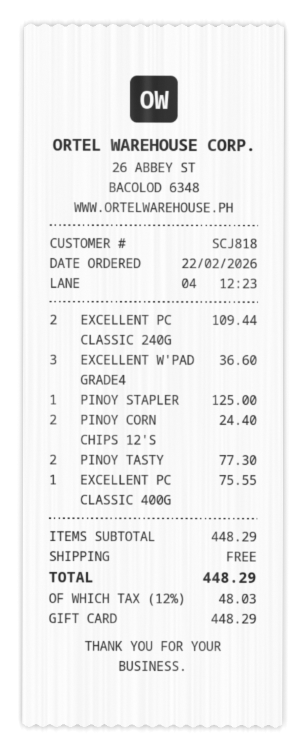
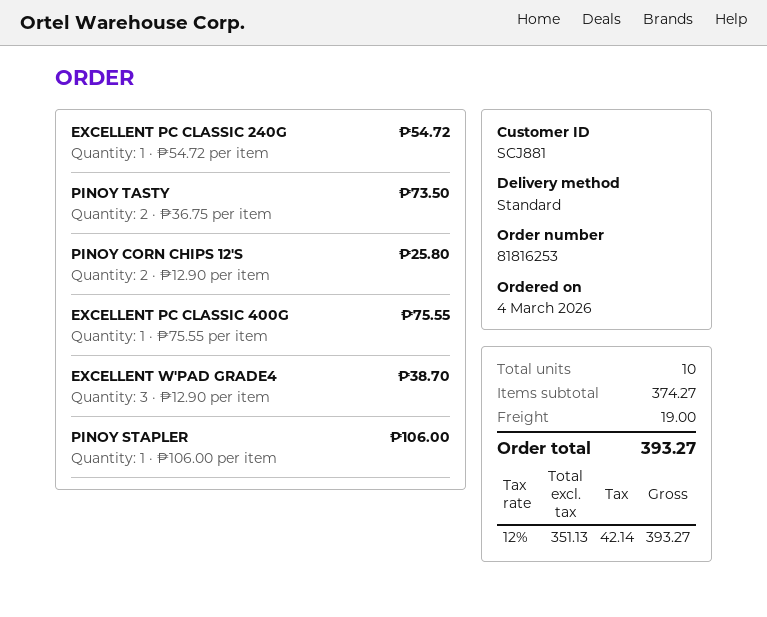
order date: 2026-02-22 -> 2026-03-04
customer number: SCJ818 -> SCJ881
EXCELLENT PC CLASSIC 240G: 2 for 109.44 -> 1 for 54.72
EXCELLENT W'PAD GRADE4: 3 for 36.60 -> 3 for 38.70
PINOY STAPLER: 1 for 125.00 -> 1 for 106.00
PINOY CORN CHIPS 12'S: 2 for 24.40 -> 2 for 25.80
PINOY TASTY: 2 for 77.30 -> 2 for 73.50
subtotal: 448.29 -> 374.27
shipping: 0.00 -> 19.00
tax: 12% = 48.03 -> 12% = 42.14
total: 448.29 -> 393.27

